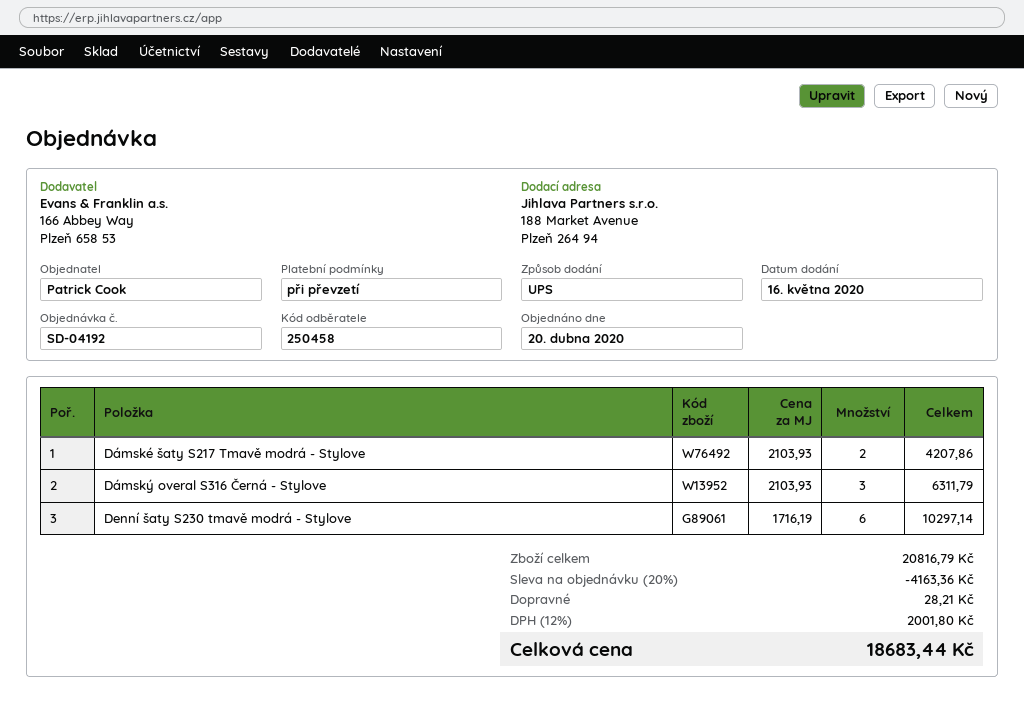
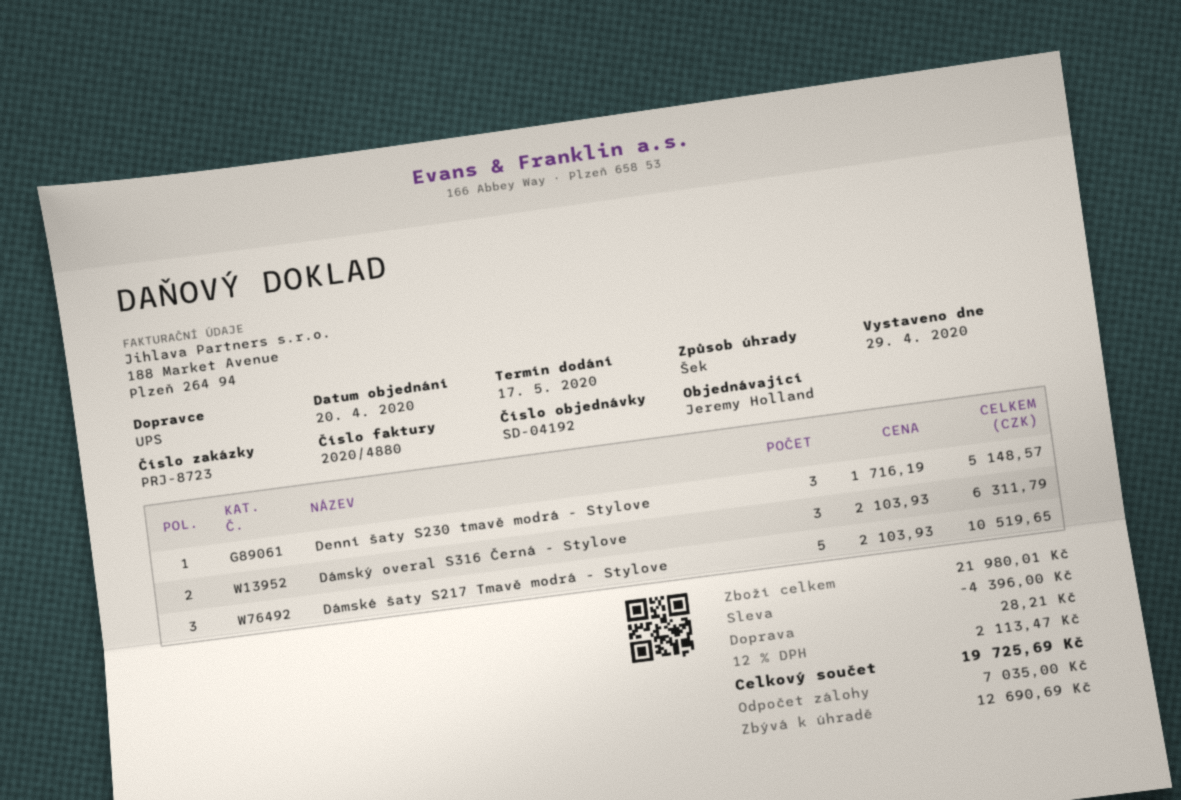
delivery date: 2020-05-16 -> 2020-05-17
ordered by: Patrick Cook -> Jeremy Holland
Dámské šaty S217 Tmavě modrá - Stylove: 2 x 2103.93 = 4207.86 -> 5 x 2103.93 = 10519.65
Denní šaty S230 tmavě modrá - Stylove: 6 x 1716.19 = 10297.14 -> 3 x 1716.19 = 5148.57
subtotal: 20816.79 -> 21980.01
discount: 4163.36 -> 4396.00
tax: 12% = 2001.80 -> 12% = 2113.47
total: 18683.44 -> 19725.69

